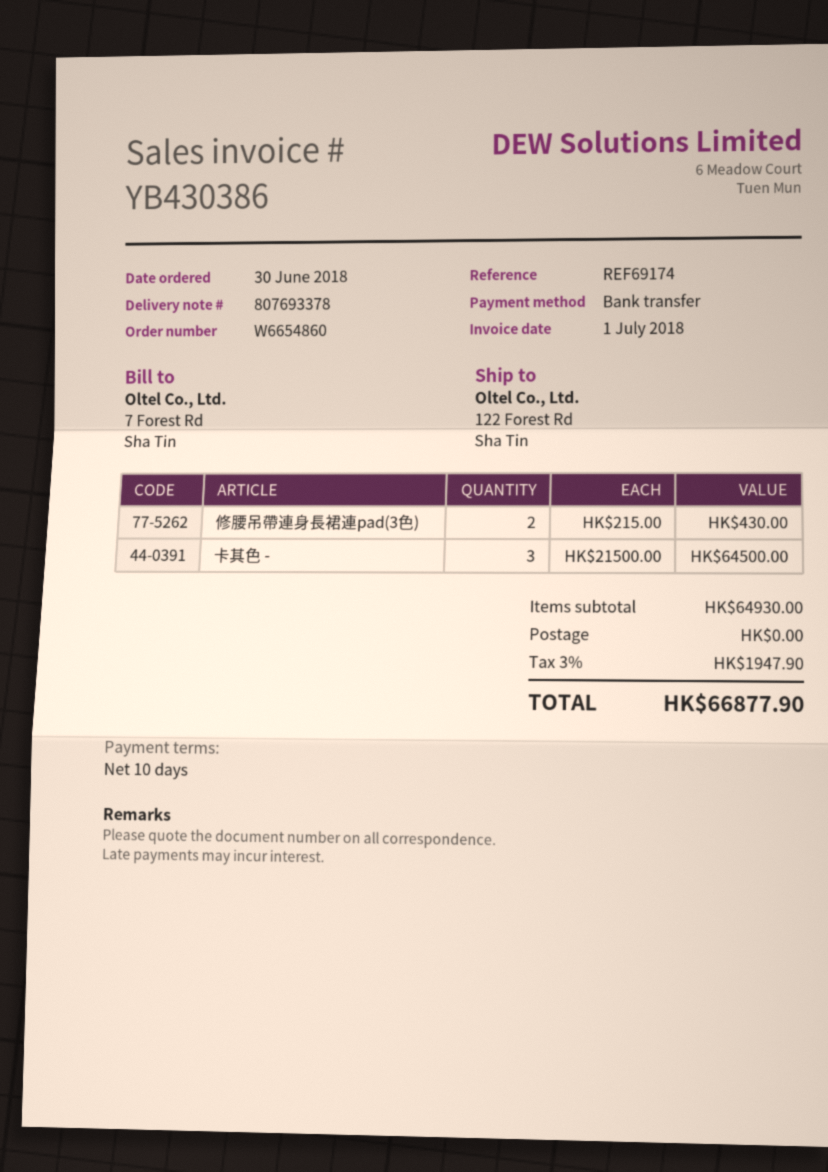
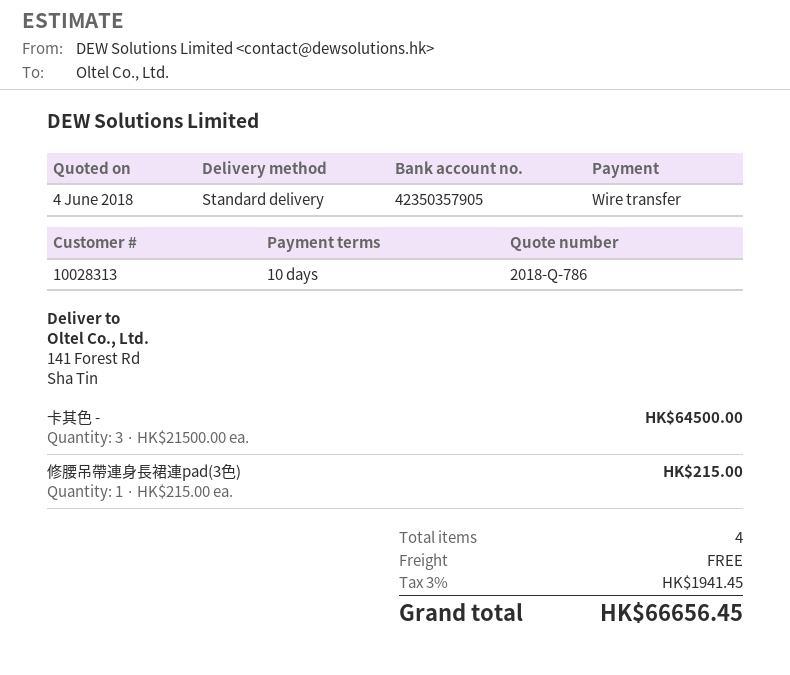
ship to: 122 Forest Rd, Sha Tin -> 141 Forest Rd, Sha Tin
修腰吊帶連身長裙連pad(3色): 2 x 215.00 = 430.00 -> 1 x 215.00 = 215.00
tax: 3% = 1947.90 -> 3% = 1941.45
total: 66877.90 -> 66656.45

